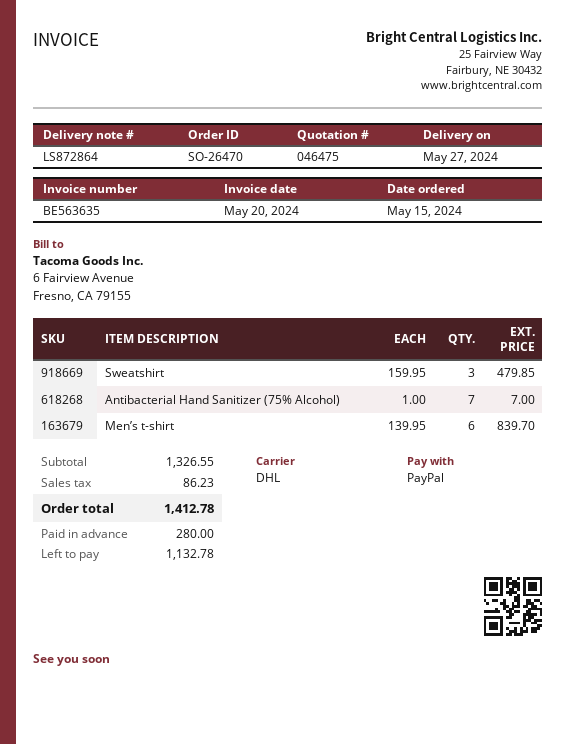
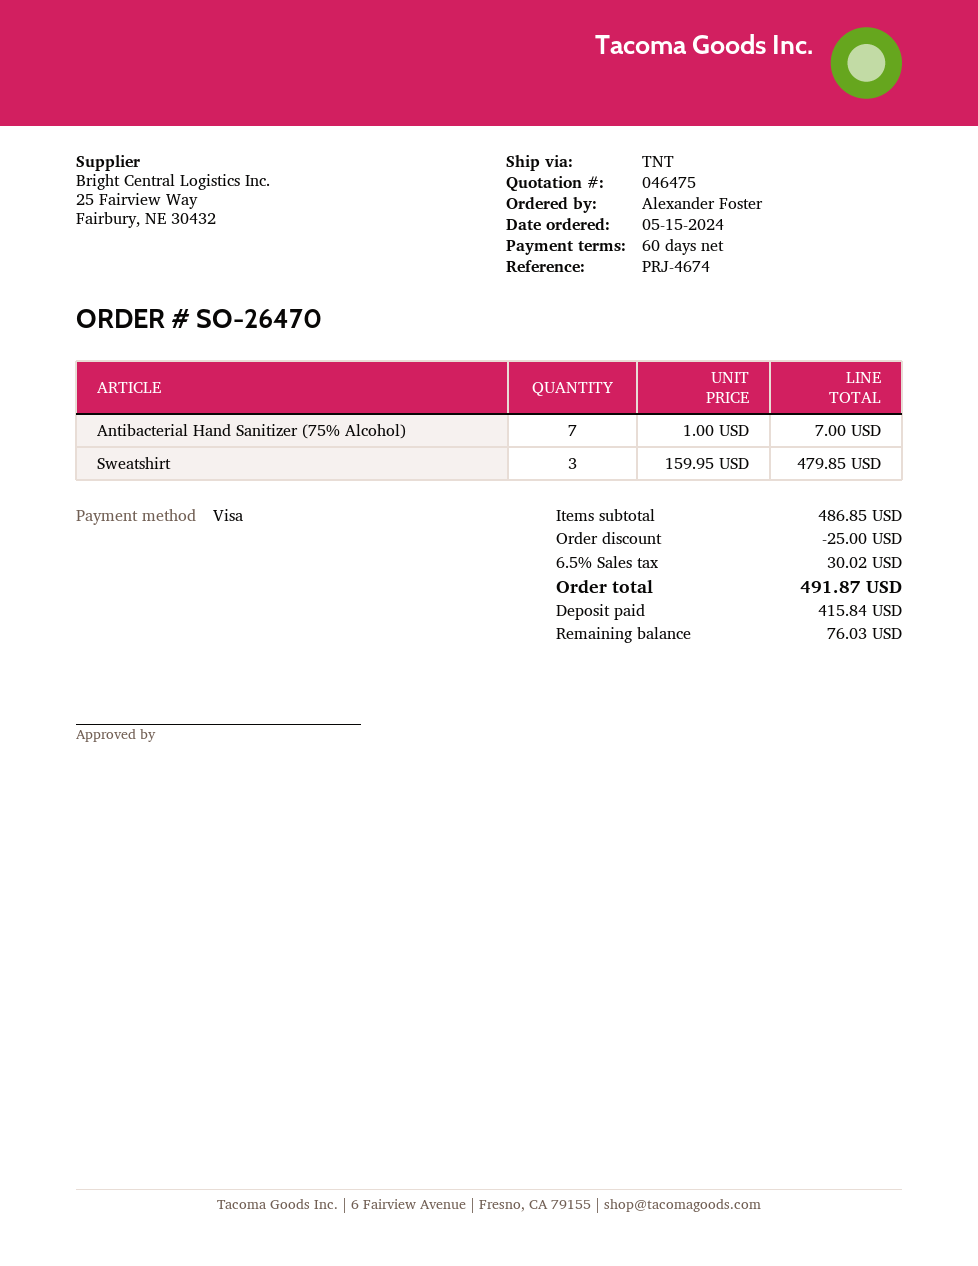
payment method: PayPal -> Visa
shipping method: DHL -> TNT
Men’s t-shirt: 6 x 139.95 = 839.70 -> none
subtotal: 1326.55 -> 486.85
discount: none -> 25.00
tax: 86.23 -> 30.02
total: 1412.78 -> 491.87
deposit: 280.00 -> 415.84
balance: 1132.78 -> 76.03

